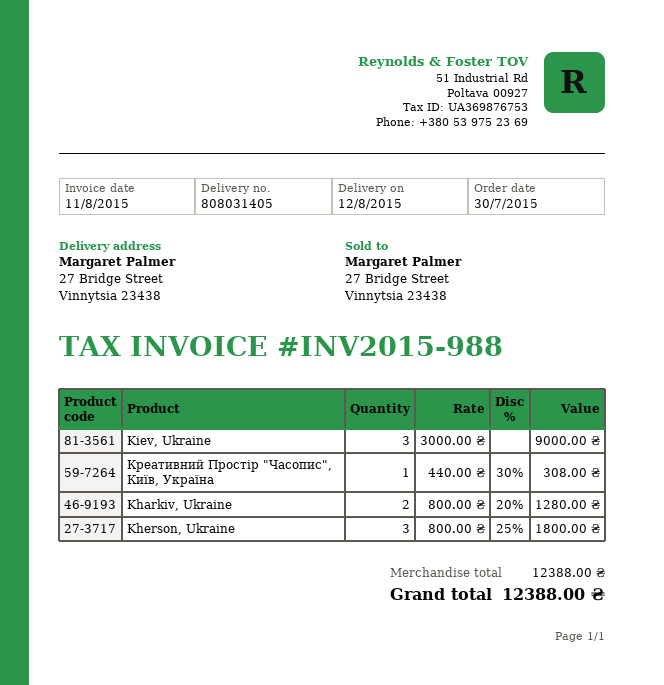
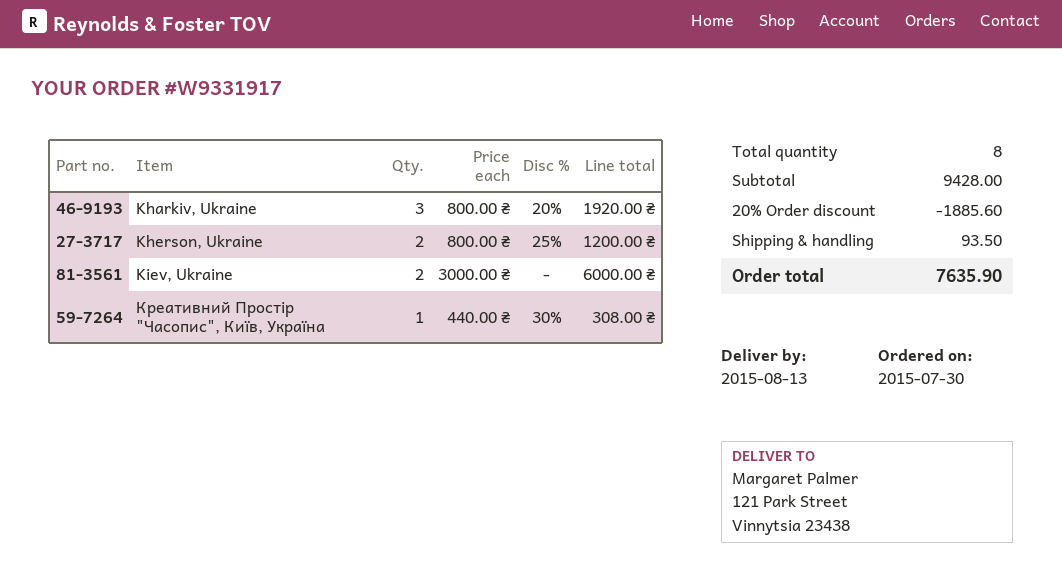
delivery date: 2015-08-12 -> 2015-08-13
ship to: 27 Bridge Street, Vinnytsia 23438 -> 121 Park Street, Vinnytsia 23438
Kiev, Ukraine: 3 x 3000.00 = 9000.00 -> 2 x 3000.00 = 6000.00
Kharkiv, Ukraine: 2 x 800.00 - 20% = 1280.00 -> 3 x 800.00 - 20% = 1920.00
Kherson, Ukraine: 3 x 800.00 - 25% = 1800.00 -> 2 x 800.00 - 25% = 1200.00
subtotal: 12388.00 -> 9428.00
discount: none -> 20% = 1885.60
shipping: none -> 93.50
total: 12388.00 -> 7635.90

